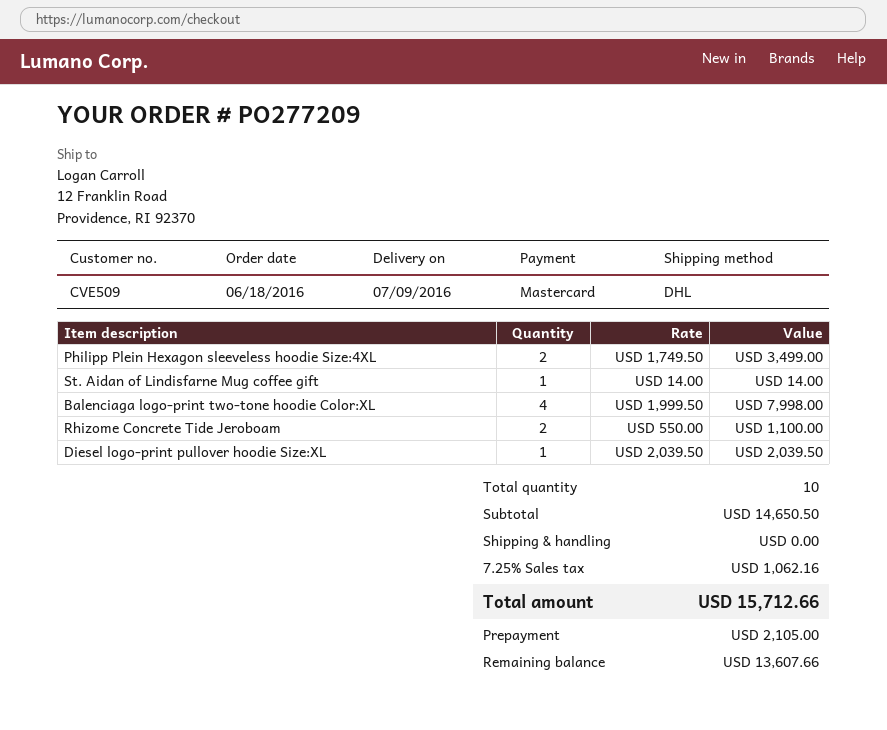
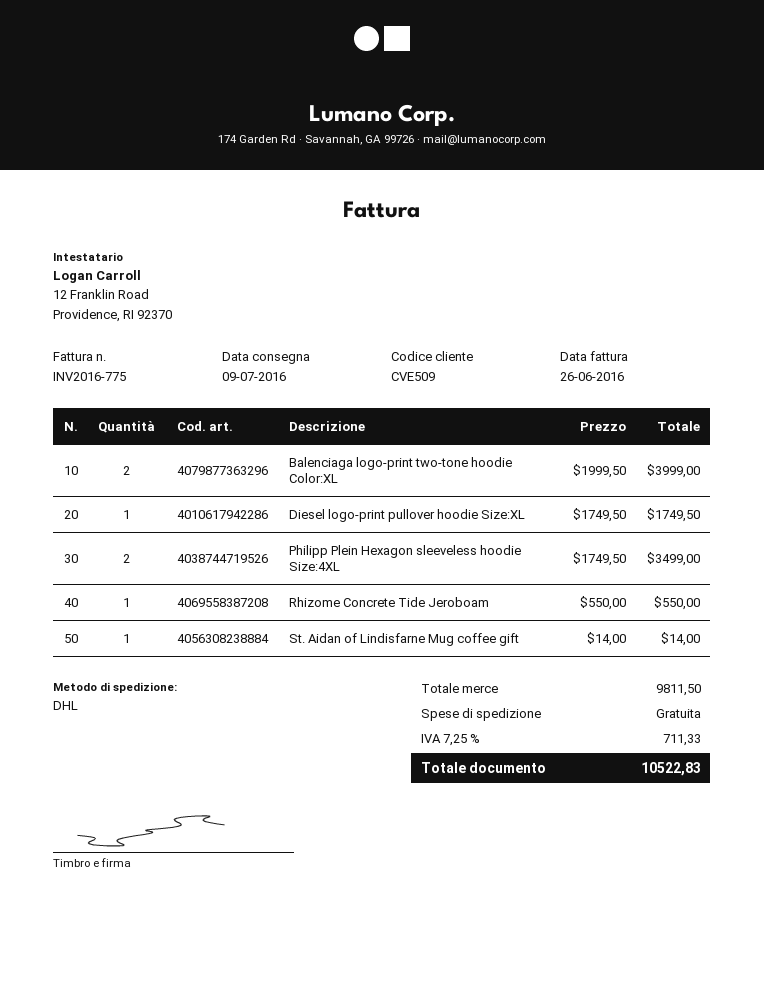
Balenciaga logo-print two-tone hoodie Color:XL: 4 x 1999.50 = 7998.00 -> 2 x 1999.50 = 3999.00
Rhizome Concrete Tide Jeroboam: 2 x 550.00 = 1100.00 -> 1 x 550.00 = 550.00
Diesel logo-print pullover hoodie Size:XL: 1 x 2039.50 = 2039.50 -> 1 x 1749.50 = 1749.50
subtotal: 14650.50 -> 9811.50
tax: 7.25% = 1062.16 -> 7.25% = 711.33
total: 15712.66 -> 10522.83

